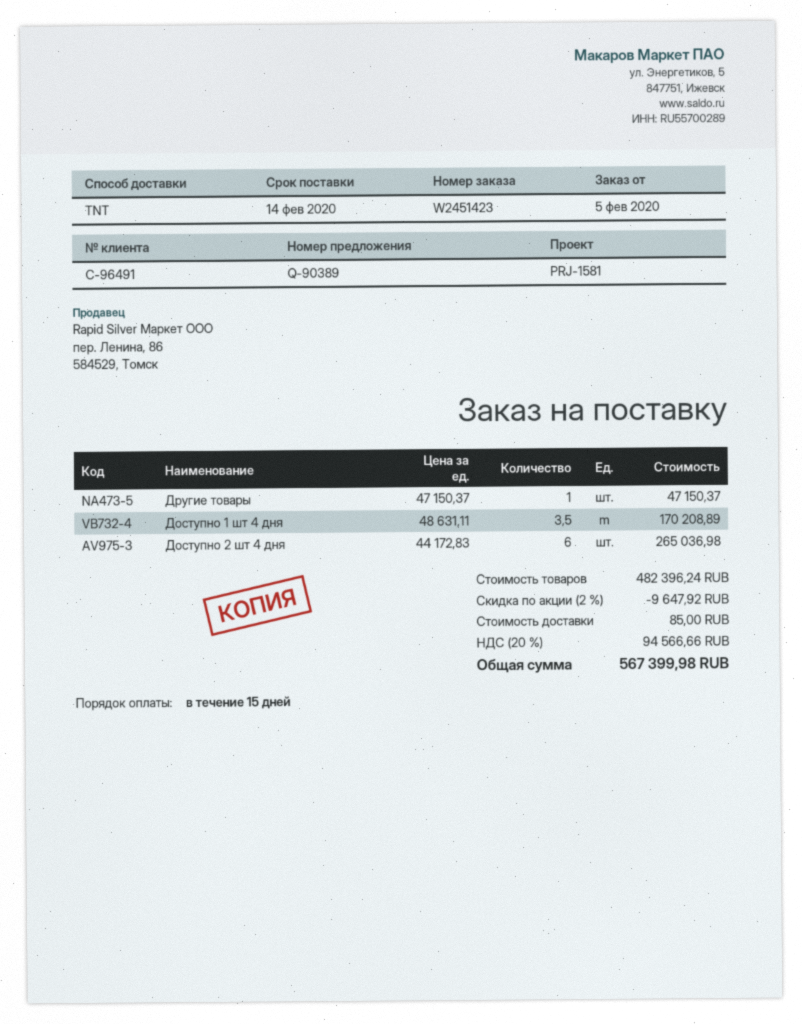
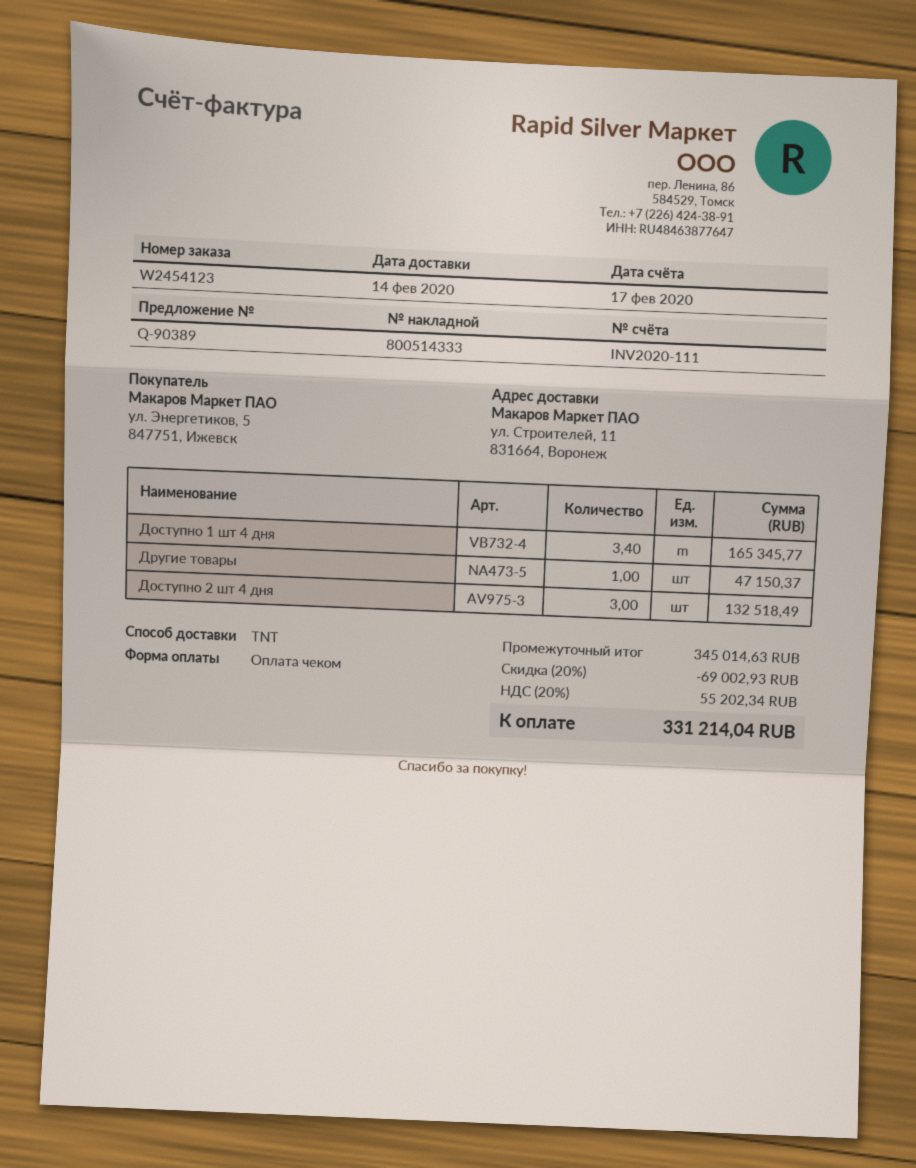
order number: W2451423 -> W2454123
Доступно 1 шт 4 дня: 3.5 for 170208.89 -> 3.4 for 165345.77
Доступно 2 шт 4 дня: 6 for 265036.98 -> 3 for 132518.49
subtotal: 482396.24 -> 345014.63
discount: 2% = 9647.92 -> 20% = 69002.93
shipping: 85.00 -> none
tax: 20% = 94566.66 -> 20% = 55202.34
total: 567399.98 -> 331214.04

